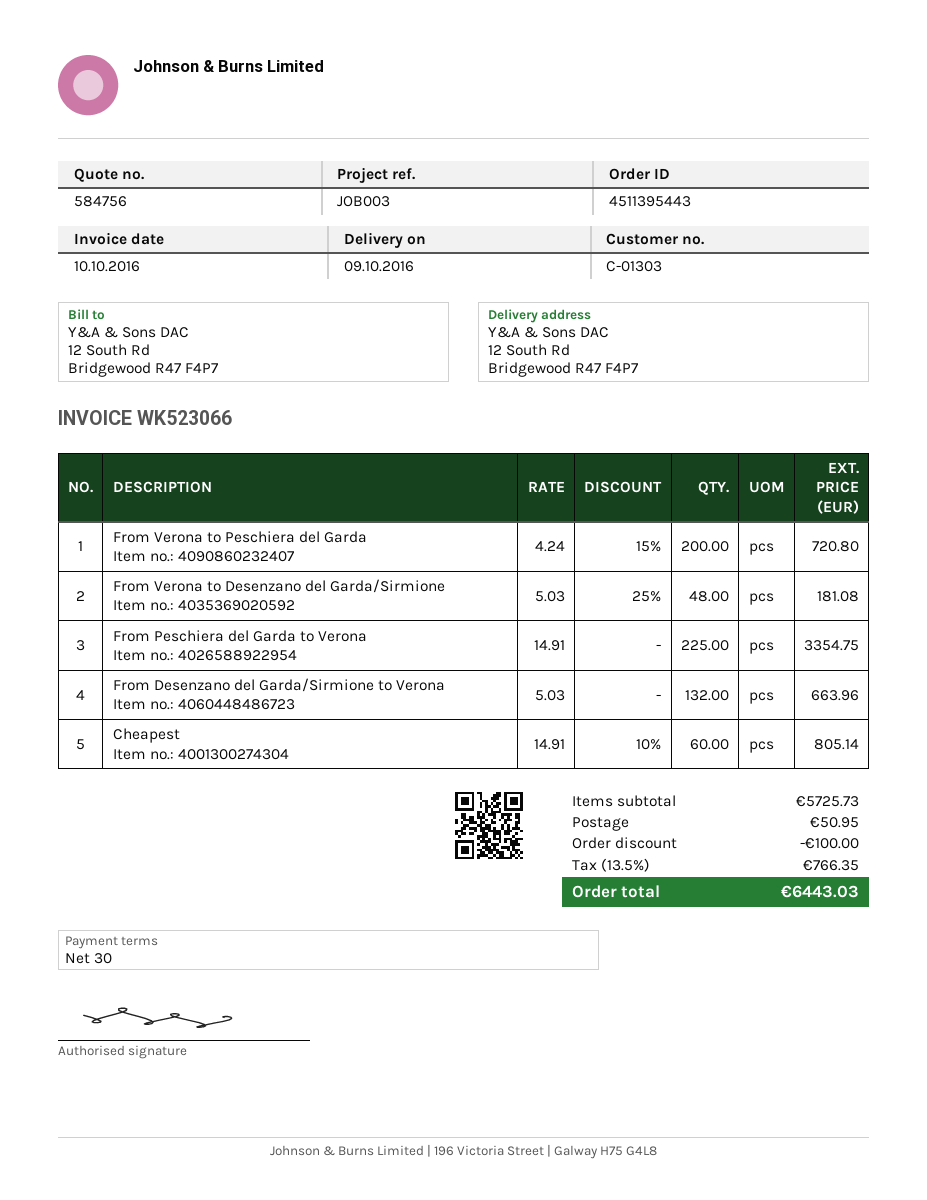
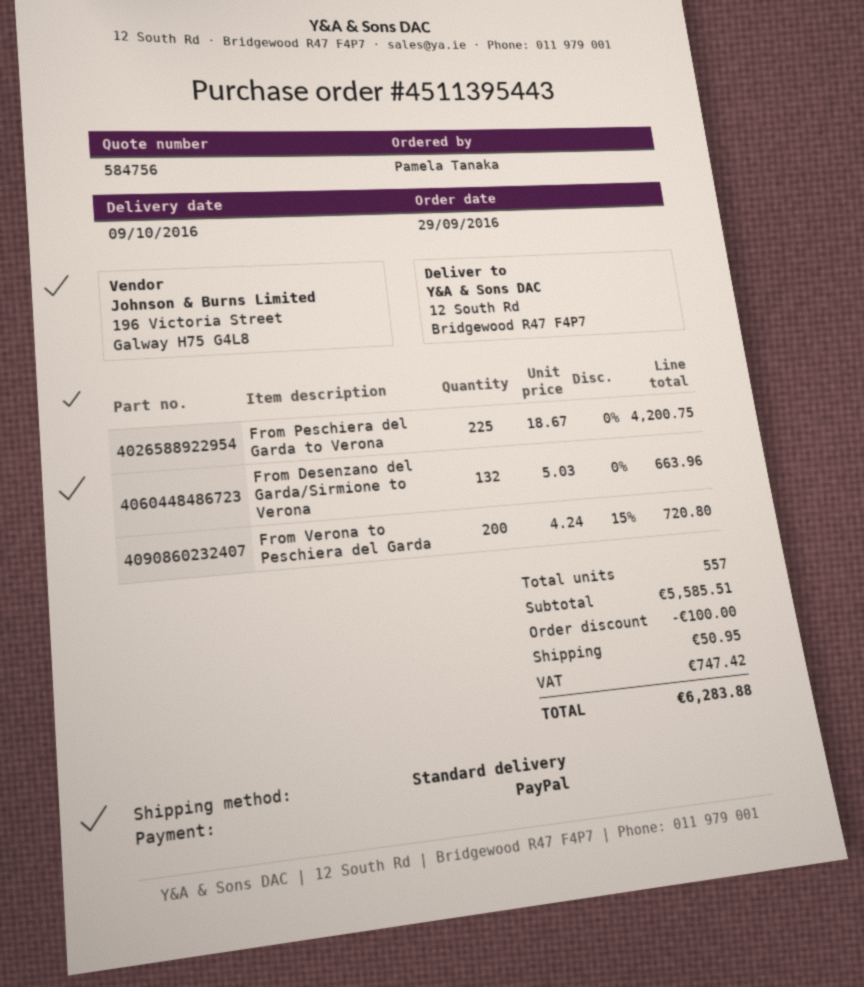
From Verona to Desenzano del Garda/Sirmione: 48 x 5.03 - 25% = 181.08 -> none
From Peschiera del Garda to Verona: 225 x 14.91 = 3354.75 -> 225 x 18.67 = 4200.75
Cheapest: 60 x 14.91 - 10% = 805.14 -> none
subtotal: 5725.73 -> 5585.51
tax: 766.35 -> 747.42
total: 6443.03 -> 6283.88

